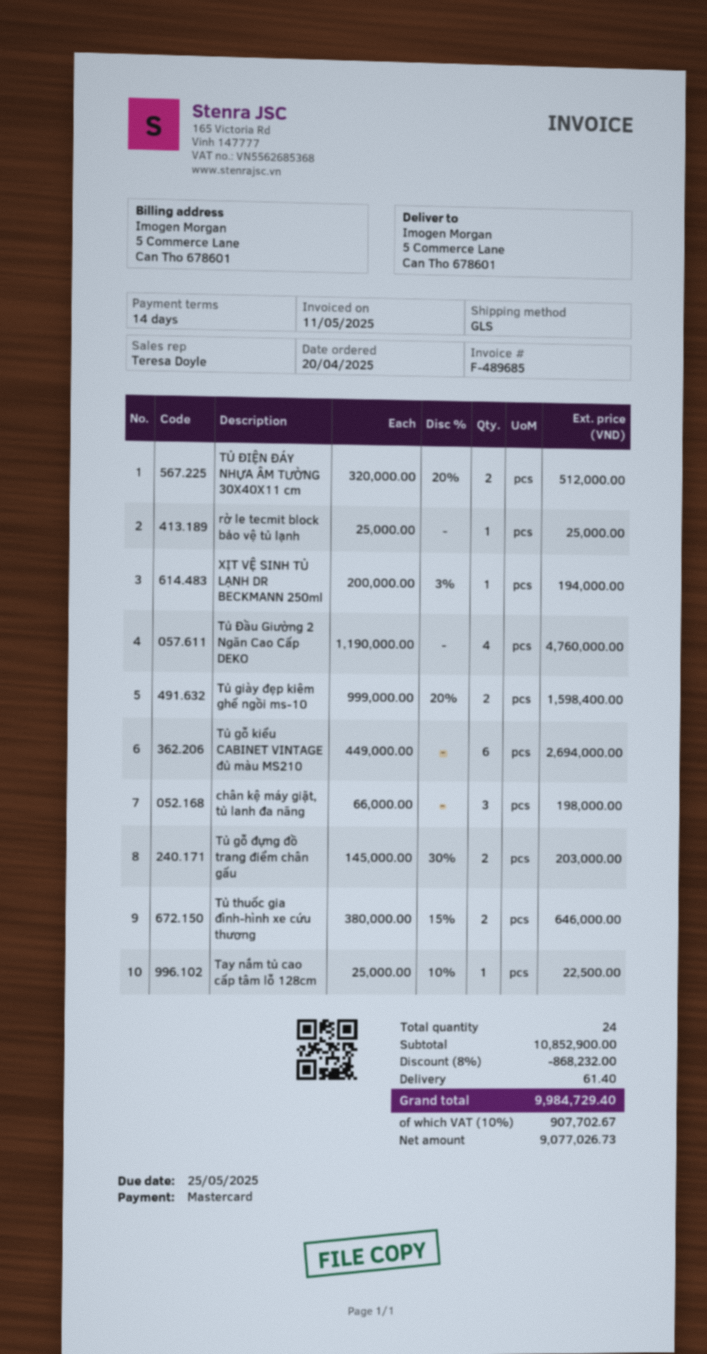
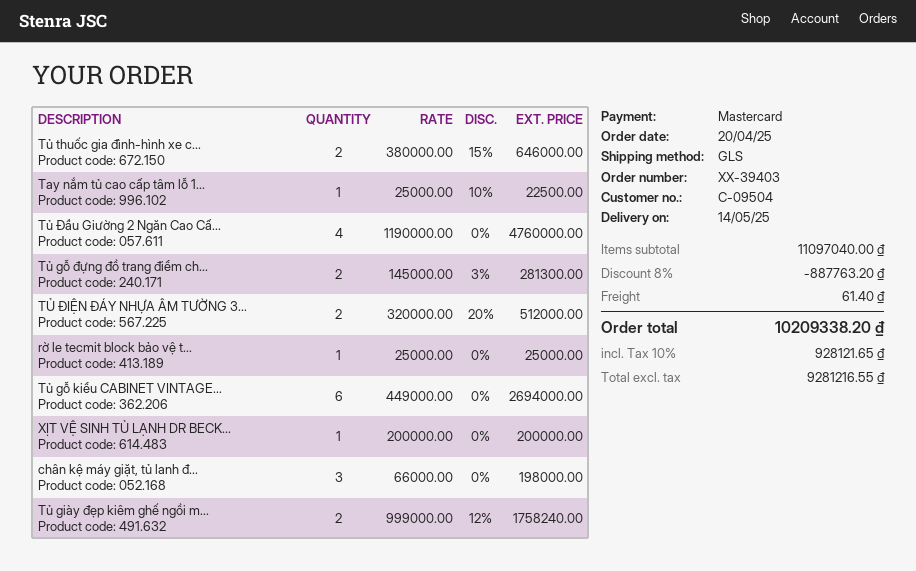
XỊT VỆ SINH TỦ LẠNH DR BECKMANN 250ml: 1 x 200000.00 - 3% = 194000.00 -> 1 x 200000.00 = 200000.00
Tủ giày đẹp kiêm ghế ngồi ms-10: 2 x 999000.00 - 20% = 1598400.00 -> 2 x 999000.00 - 12% = 1758240.00
Tủ gỗ đựng đồ trang điểm chân gấu: 2 x 145000.00 - 30% = 203000.00 -> 2 x 145000.00 - 3% = 281300.00
subtotal: 10852900.00 -> 11097040.00
discount: 8% = 868232.00 -> 8% = 887763.20
net: 9077026.73 -> 9281216.55
tax: 10% = 907702.67 -> 10% = 928121.65
total: 9984729.40 -> 10209338.20

